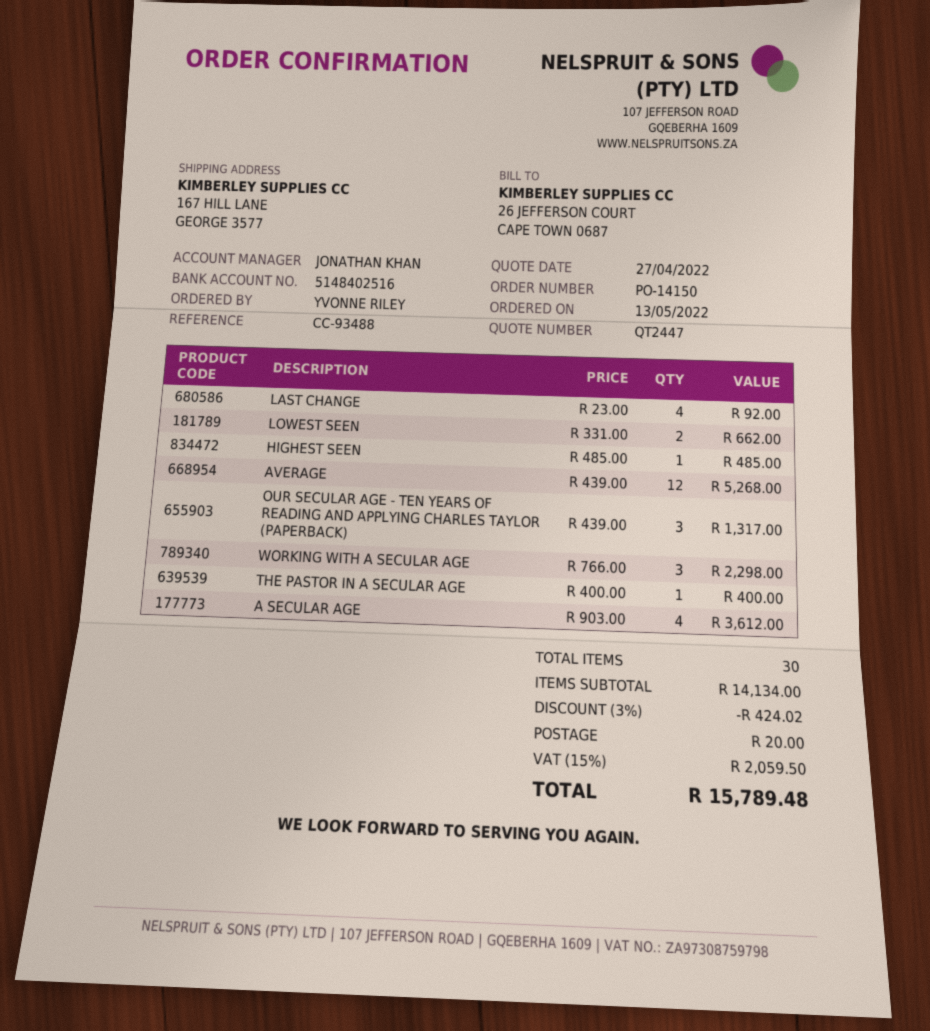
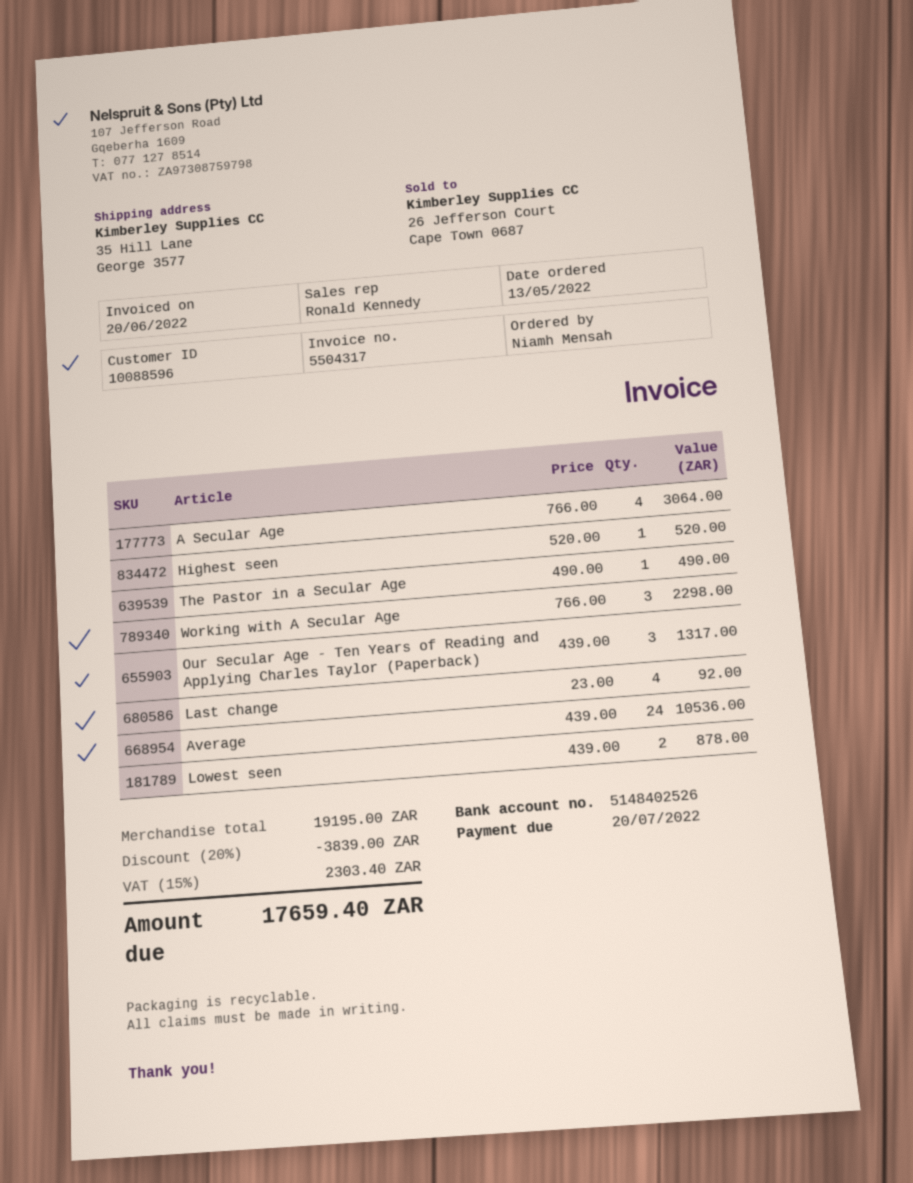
ordered by: YVONNE RILEY -> Niamh Mensah
sales rep: JONATHAN KHAN -> Ronald Kennedy
bank account: 5148402516 -> 5148402526
ship to: 167 HILL LANE, GEORGE 3577 -> 35 Hill Lane, George 3577
LOWEST SEEN: 2 x 331.00 = 662.00 -> 2 x 439.00 = 878.00
HIGHEST SEEN: 1 x 485.00 = 485.00 -> 1 x 520.00 = 520.00
AVERAGE: 12 x 439.00 = 5268.00 -> 24 x 439.00 = 10536.00
THE PASTOR IN A SECULAR AGE: 1 x 400.00 = 400.00 -> 1 x 490.00 = 490.00
A SECULAR AGE: 4 x 903.00 = 3612.00 -> 4 x 766.00 = 3064.00
subtotal: 14134.00 -> 19195.00
discount: 3% = 424.02 -> 20% = 3839.00
shipping: 20.00 -> none
tax: 15% = 2059.50 -> 15% = 2303.40
total: 15789.48 -> 17659.40

